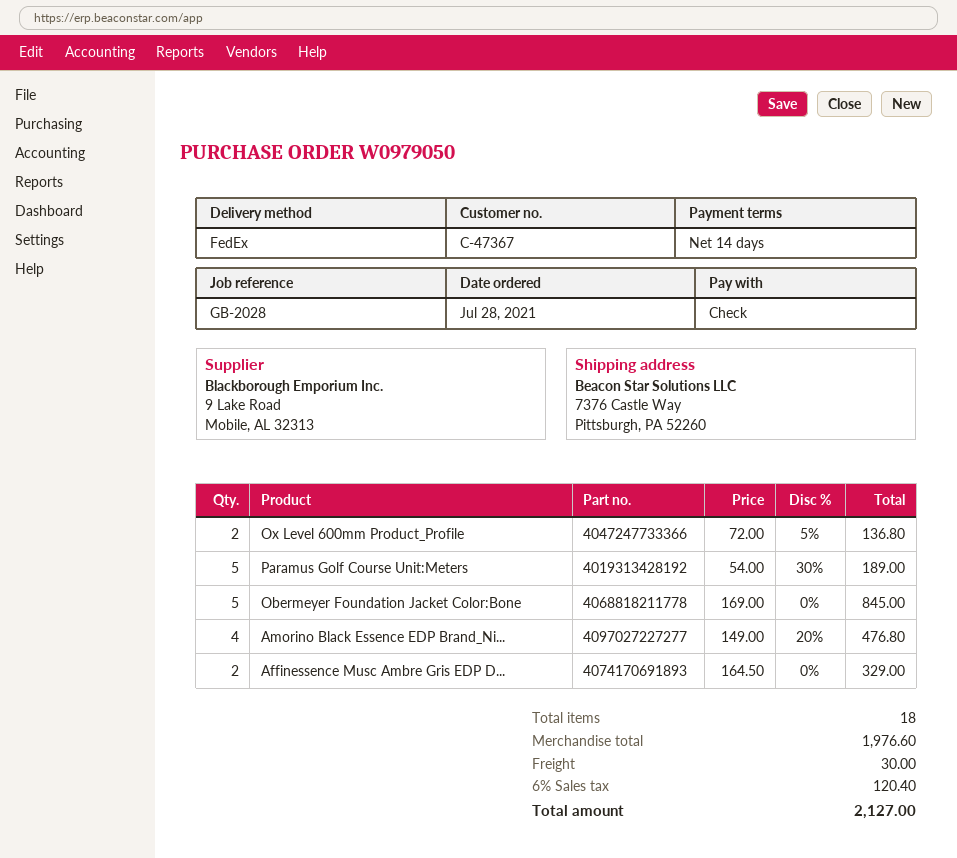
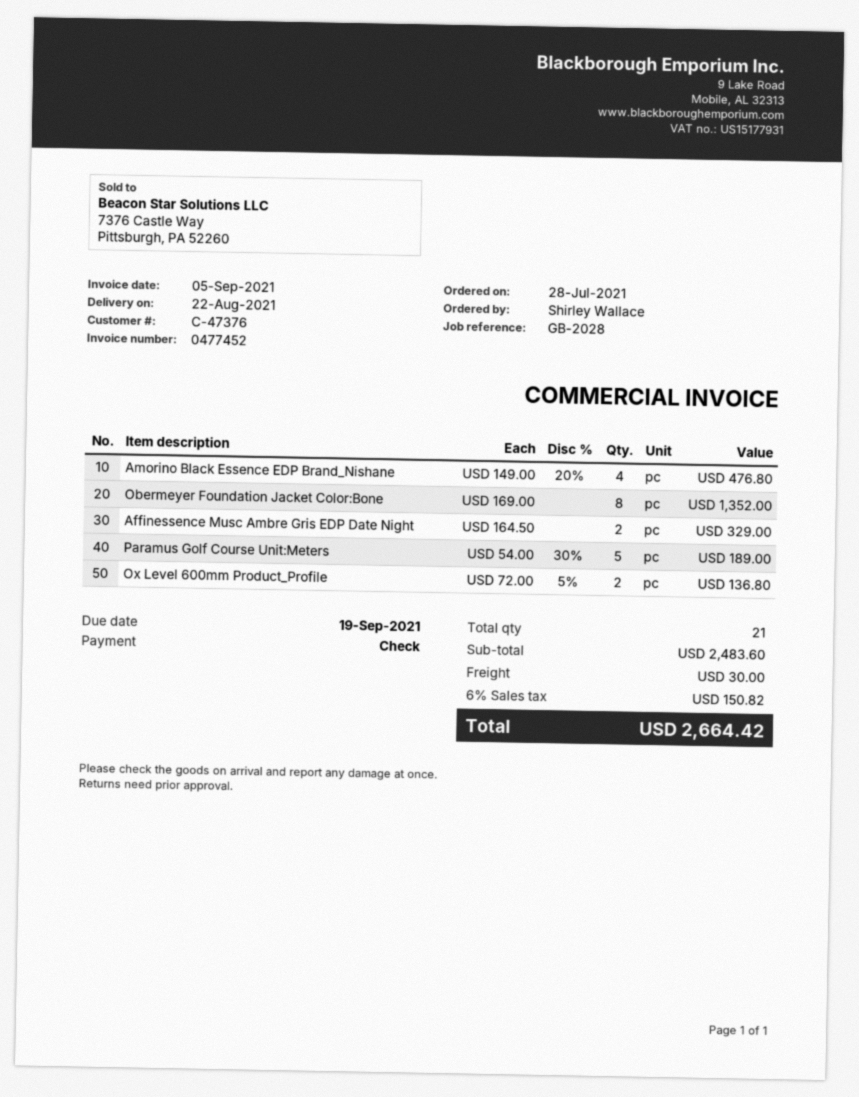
customer number: C-47367 -> C-47376
Obermeyer Foundation Jacket Color:Bone: 5 x 169.00 = 845.00 -> 8 x 169.00 = 1352.00
total quantity: 18 -> 21
subtotal: 1976.60 -> 2483.60
tax: 6% = 120.40 -> 6% = 150.82
total: 2127.00 -> 2664.42

